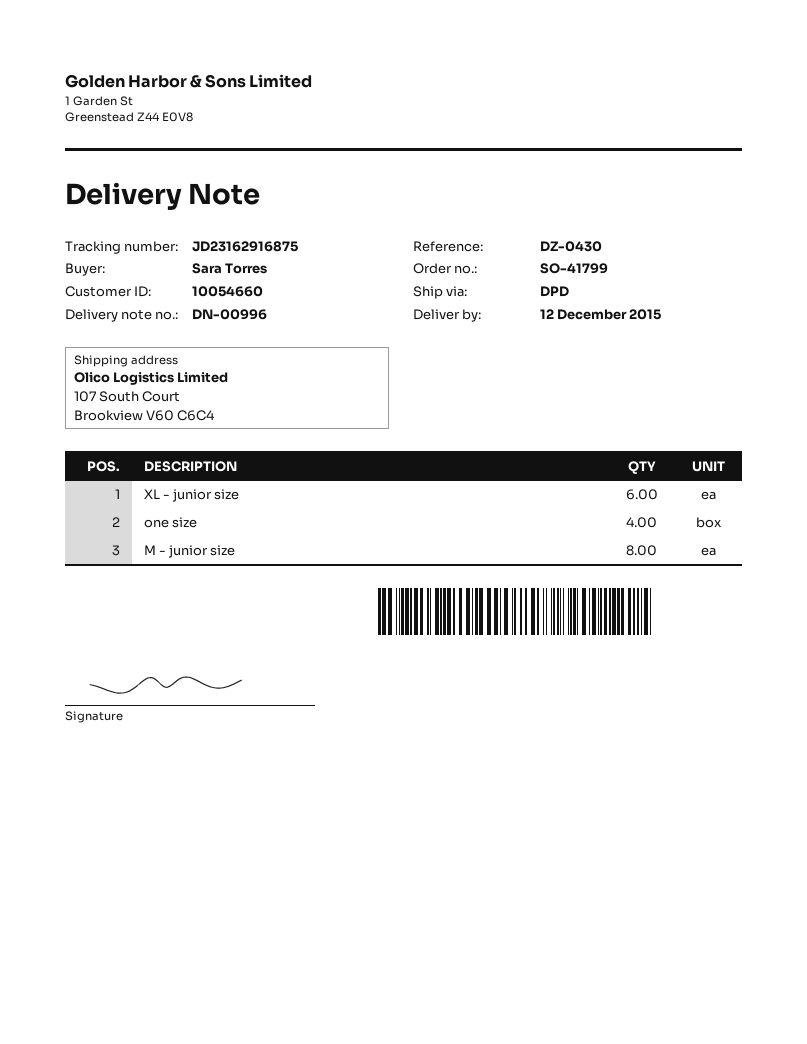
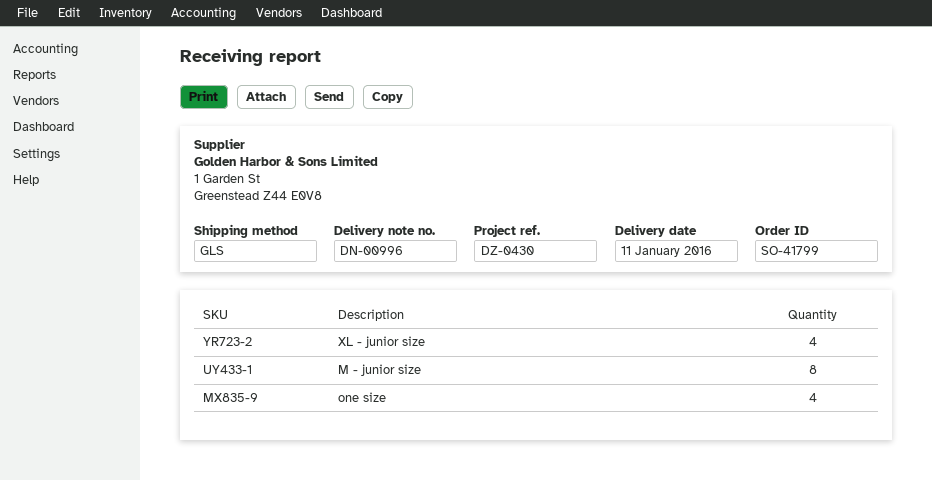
delivery date: 2015-12-12 -> 2016-01-11
shipping method: DPD -> GLS
XL - junior size: 6 -> 4

